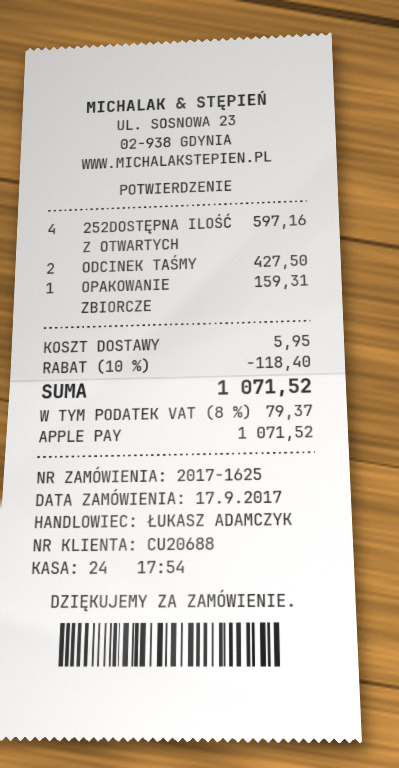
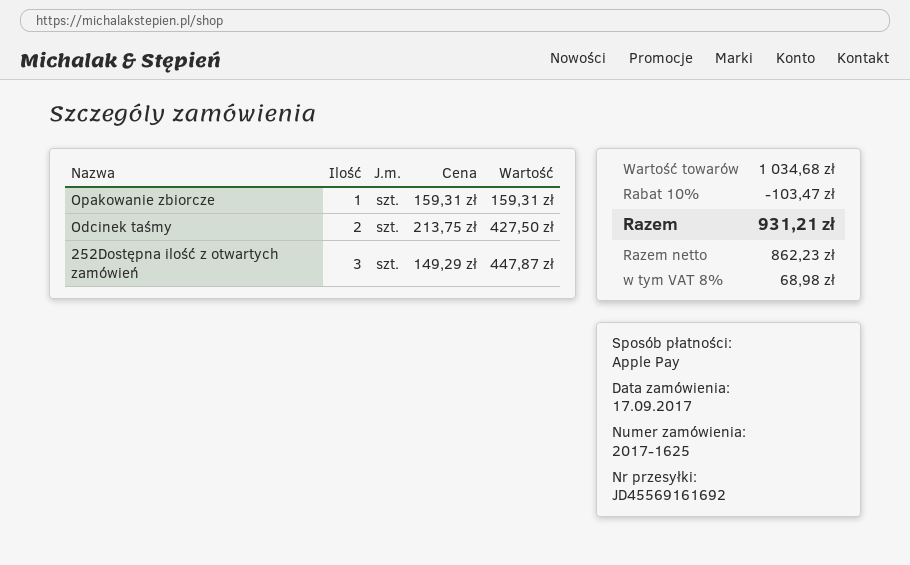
252DOSTĘPNA ILOŚĆ Z OTWARTYCH: 4 for 597.16 -> 3 for 447.87
discount: 10% = 118.40 -> 10% = 103.47
shipping: 5.95 -> none
tax: 8% = 79.37 -> 8% = 68.98
total: 1071.52 -> 931.21

